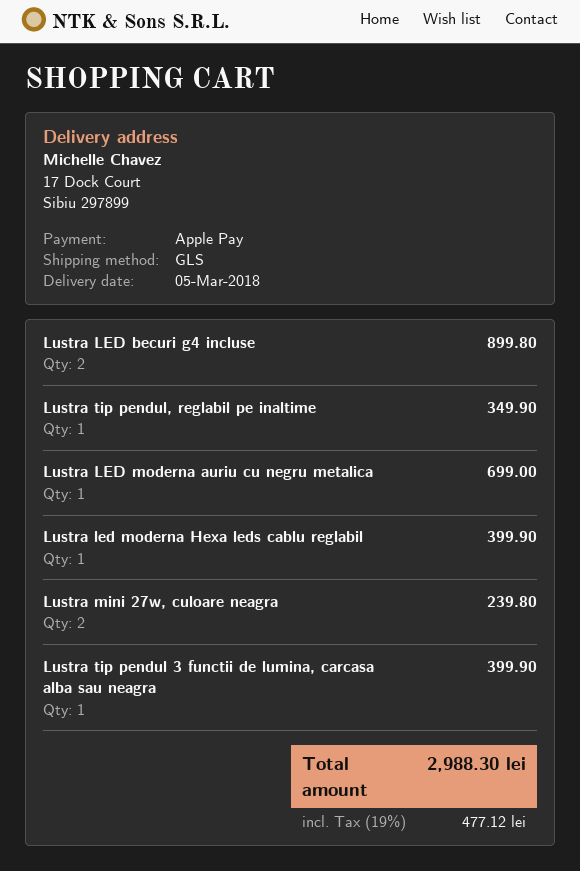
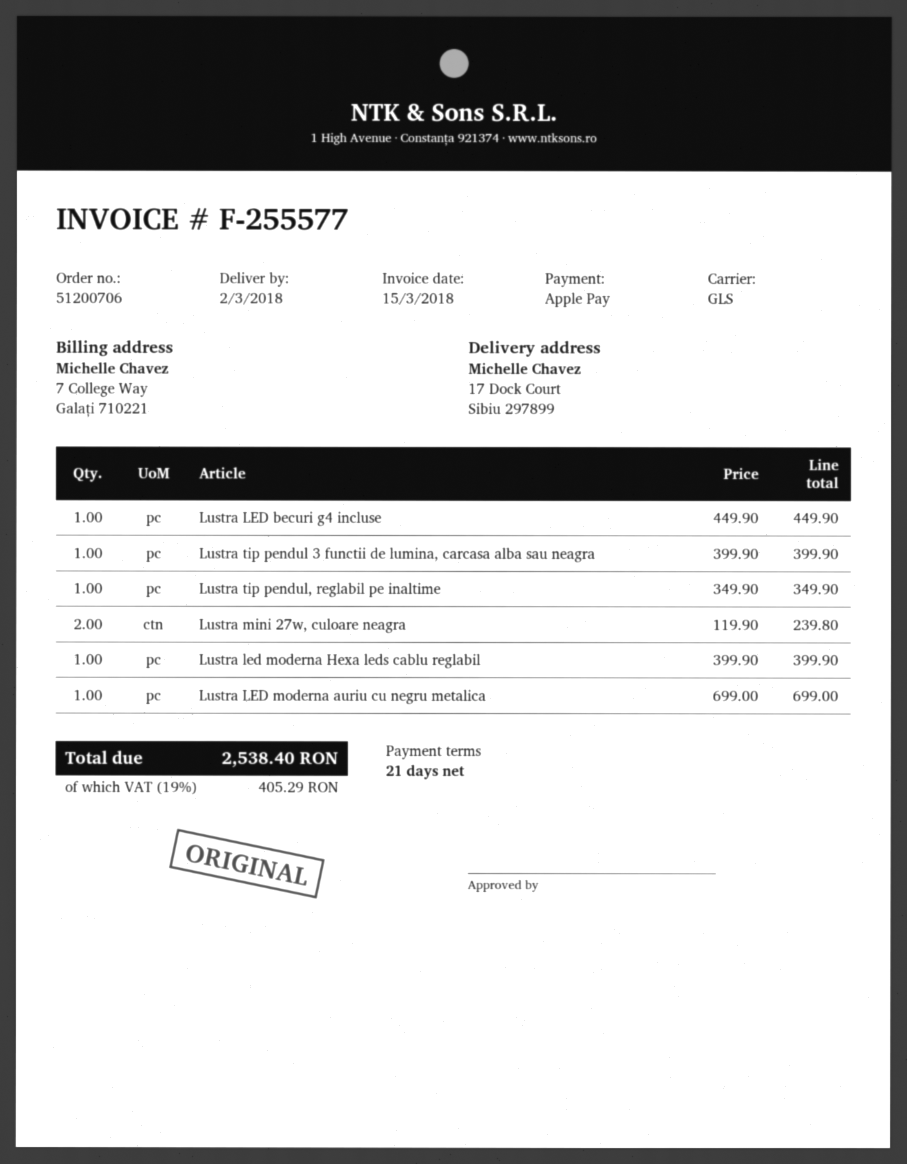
delivery date: 2018-03-05 -> 2018-03-02
Lustra LED becuri g4 incluse: 2 for 899.80 -> 1 for 449.90
tax: 19% = 477.12 -> 19% = 405.29
total: 2988.30 -> 2538.40

